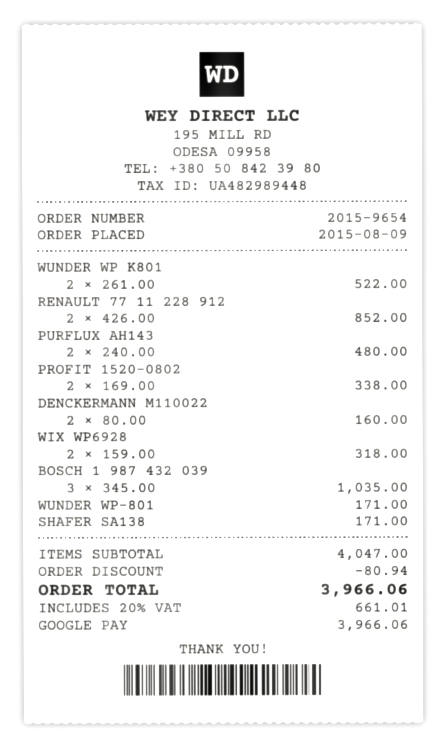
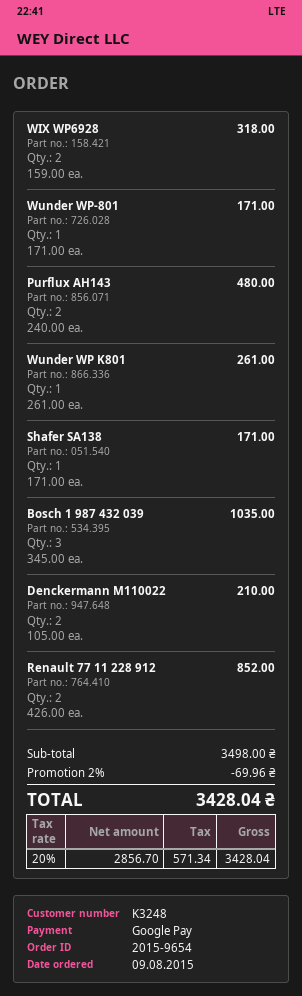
WUNDER WP K801: 2 x 261.00 = 522.00 -> 1 x 261.00 = 261.00
PROFIT 1520-0802: 2 x 169.00 = 338.00 -> none
DENCKERMANN M110022: 2 x 80.00 = 160.00 -> 2 x 105.00 = 210.00
subtotal: 4047.00 -> 3498.00
discount: 80.94 -> 69.96
tax: 20% = 661.01 -> 20% = 571.34
total: 3966.06 -> 3428.04

